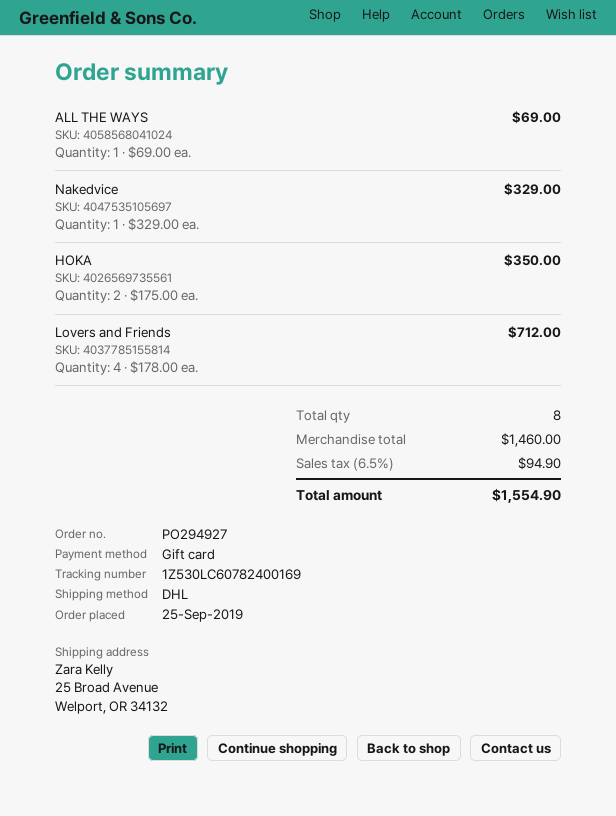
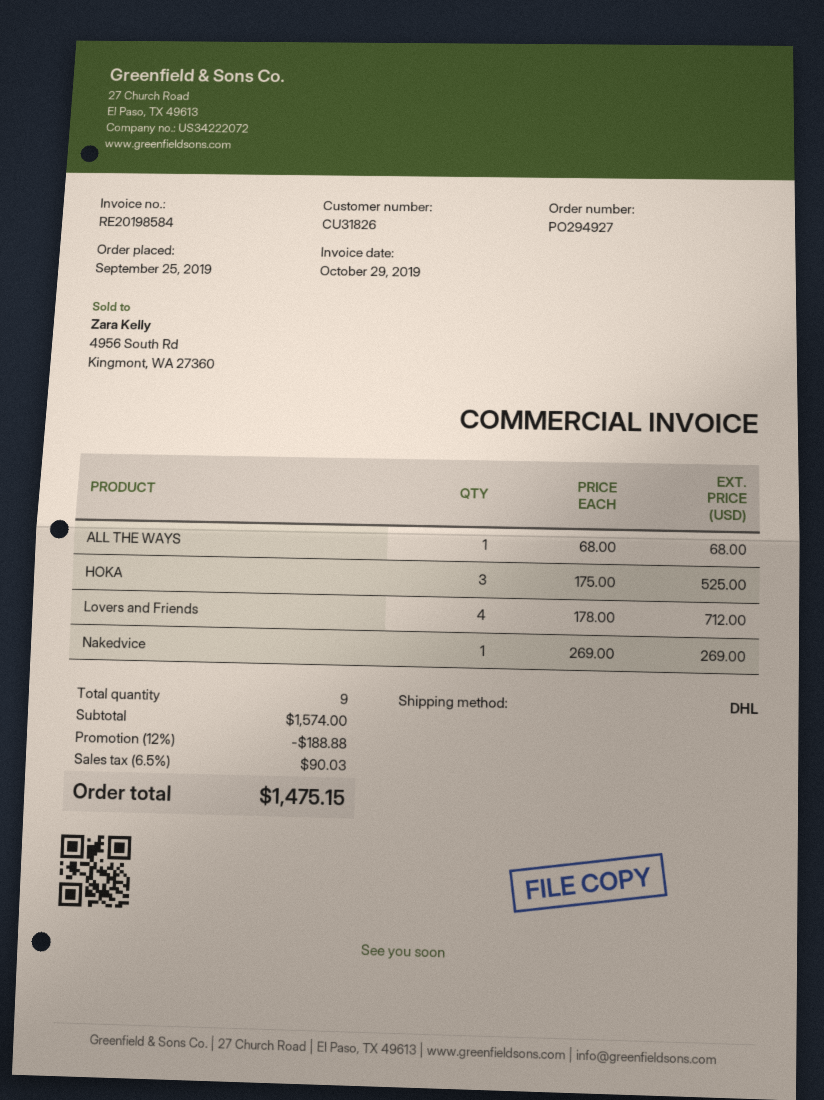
ALL THE WAYS: 1 x 69.00 = 69.00 -> 1 x 68.00 = 68.00
Nakedvice: 1 x 329.00 = 329.00 -> 1 x 269.00 = 269.00
HOKA: 2 x 175.00 = 350.00 -> 3 x 175.00 = 525.00
total quantity: 8 -> 9
subtotal: 1460.00 -> 1574.00
discount: none -> 12% = 188.88
tax: 6.5% = 94.90 -> 6.5% = 90.03
total: 1554.90 -> 1475.15

